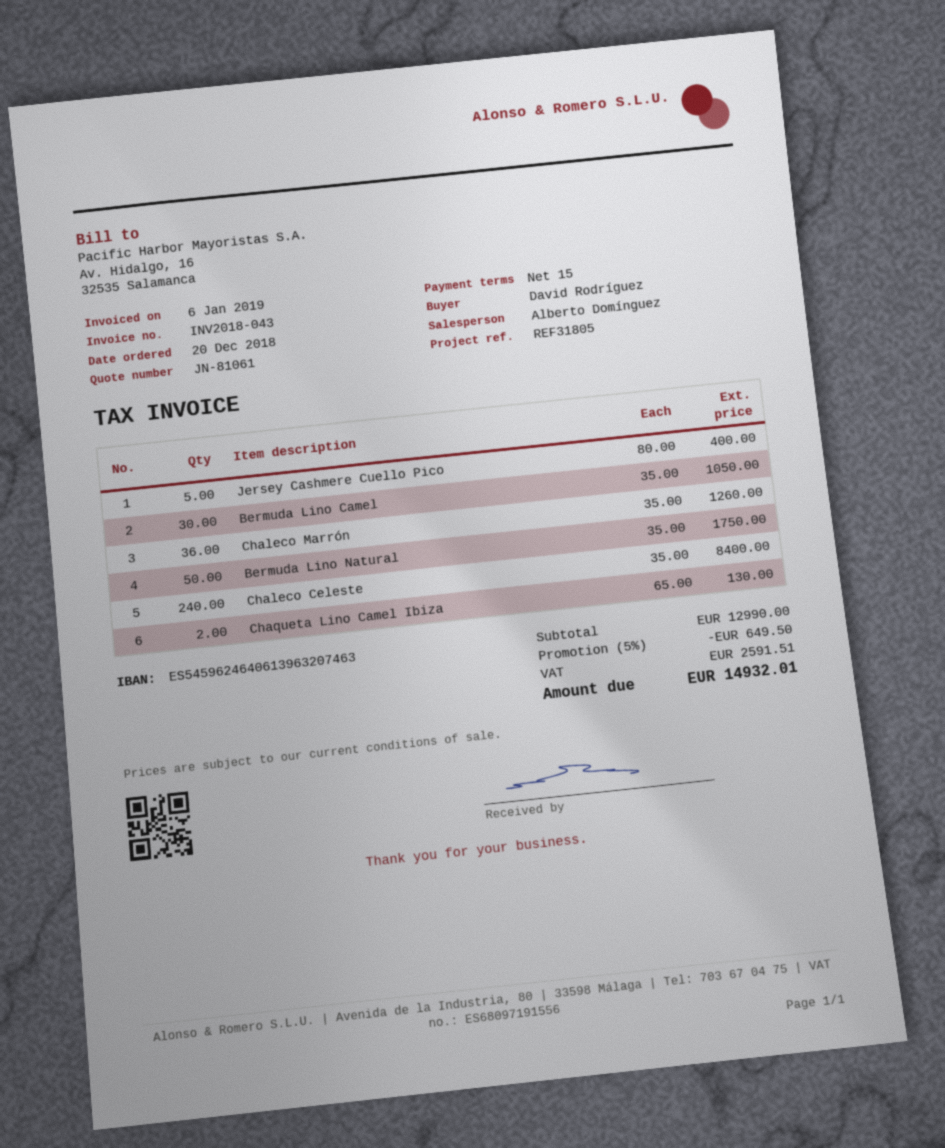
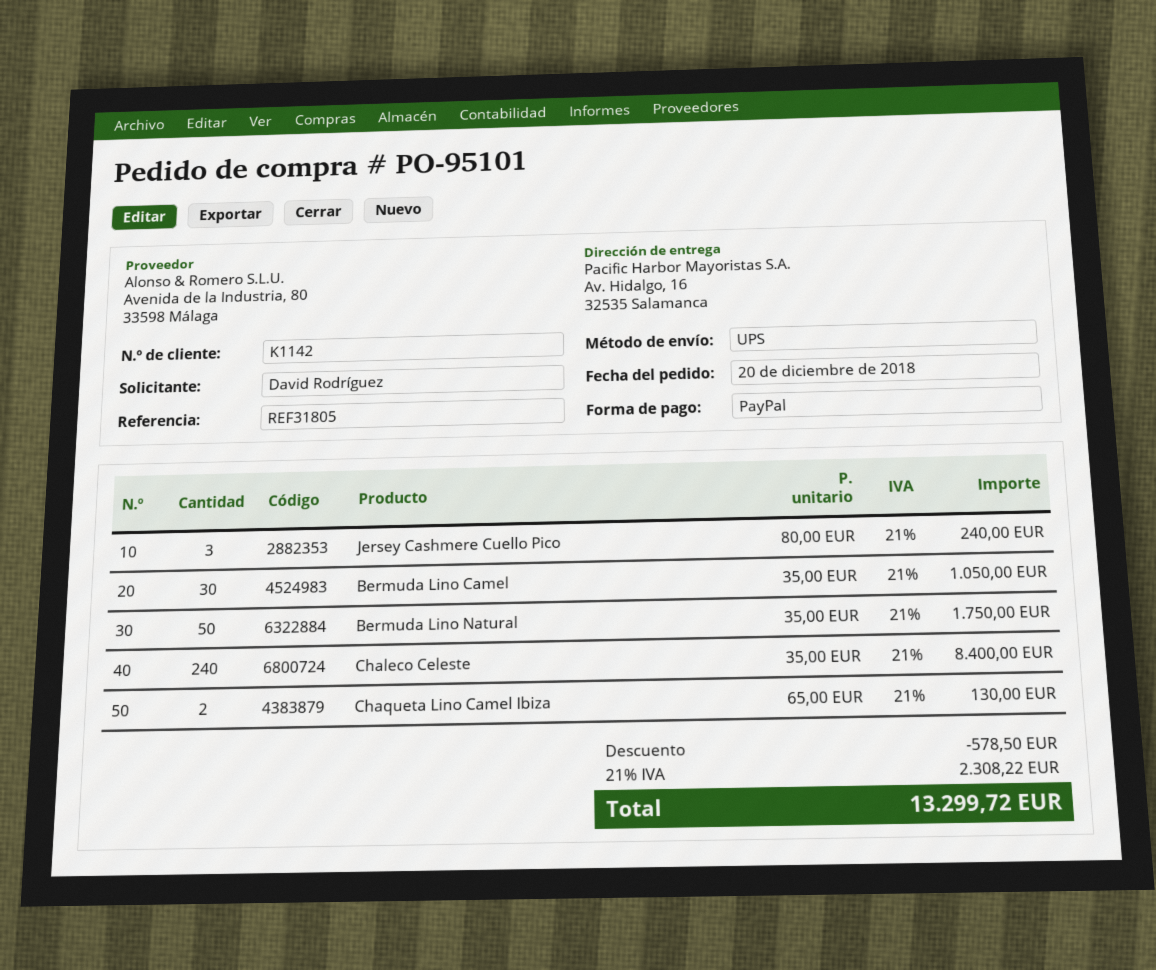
Jersey Cashmere Cuello Pico: 5 x 80.00 = 400.00 -> 3 x 80.00 = 240.00
Chaleco Marrón: 36 x 35.00 = 1260.00 -> none
discount: 649.50 -> 578.50
tax: 2591.51 -> 2308.22
total: 14932.01 -> 13299.72

